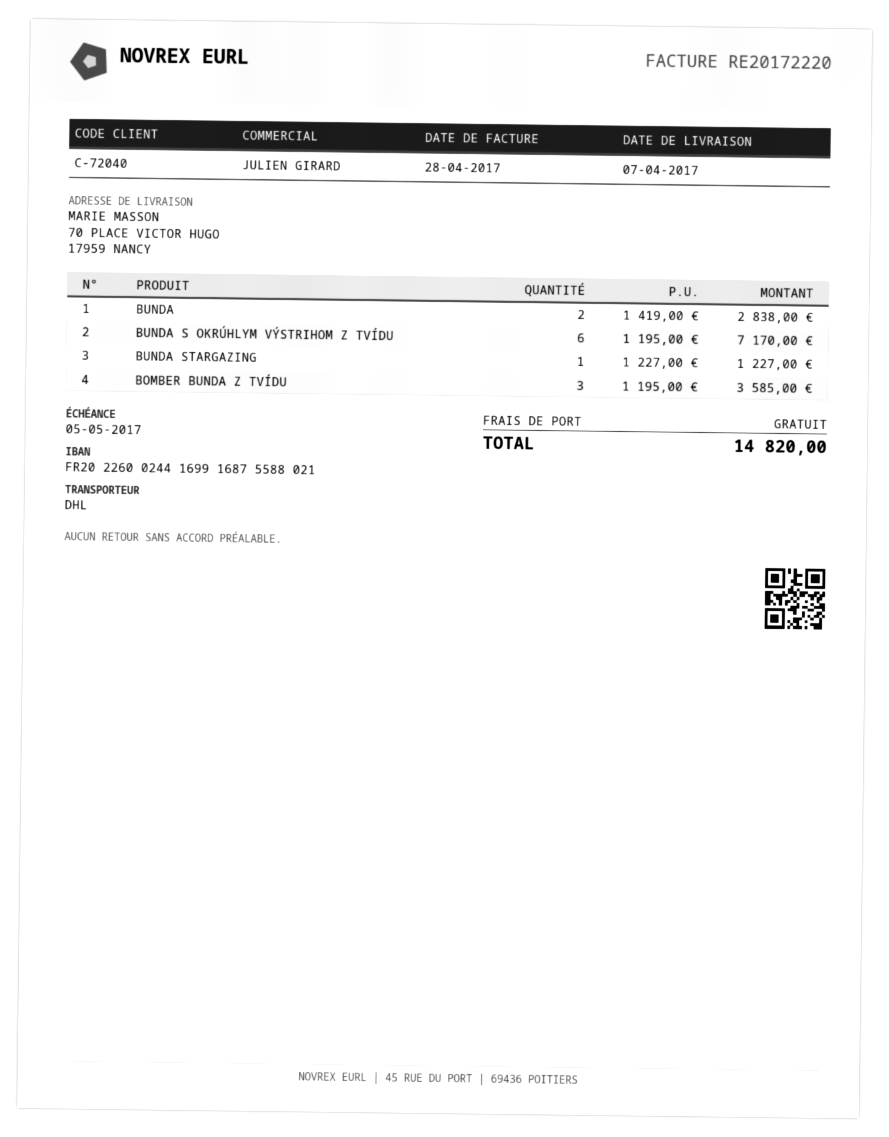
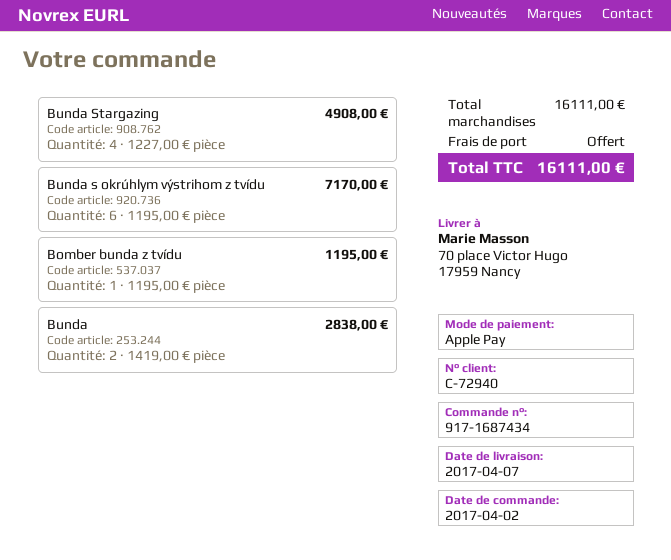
customer number: C-72040 -> C-72940
BUNDA STARGAZING: 1 x 1227.00 = 1227.00 -> 4 x 1227.00 = 4908.00
BOMBER BUNDA Z TVÍDU: 3 x 1195.00 = 3585.00 -> 1 x 1195.00 = 1195.00
total: 14820.00 -> 16111.00

